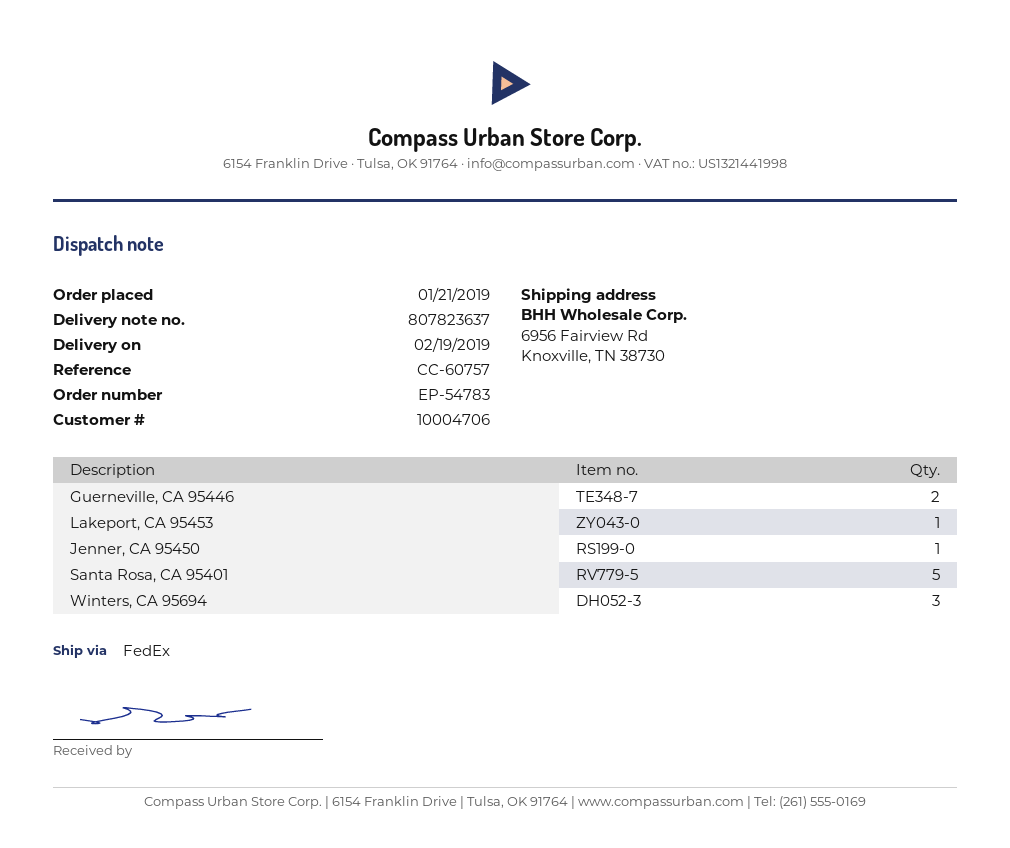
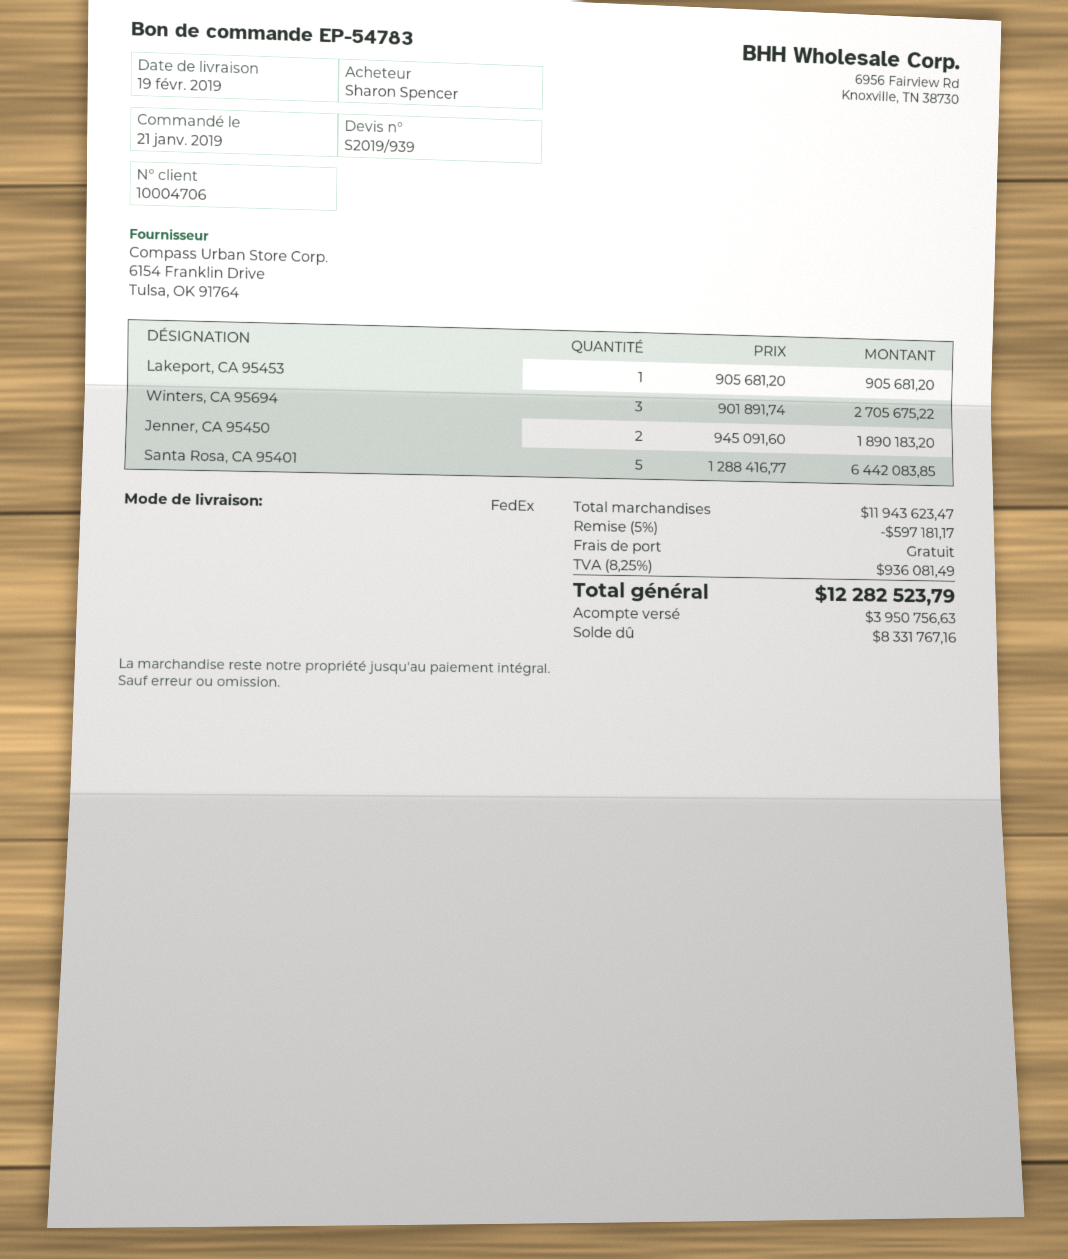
Guerneville, CA 95446: 2 -> none
Jenner, CA 95450: 1 -> 2

